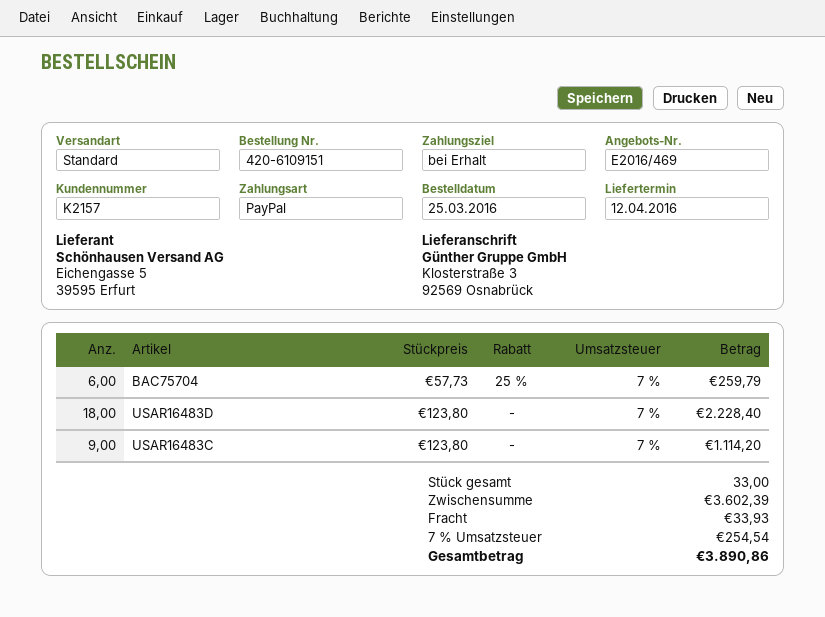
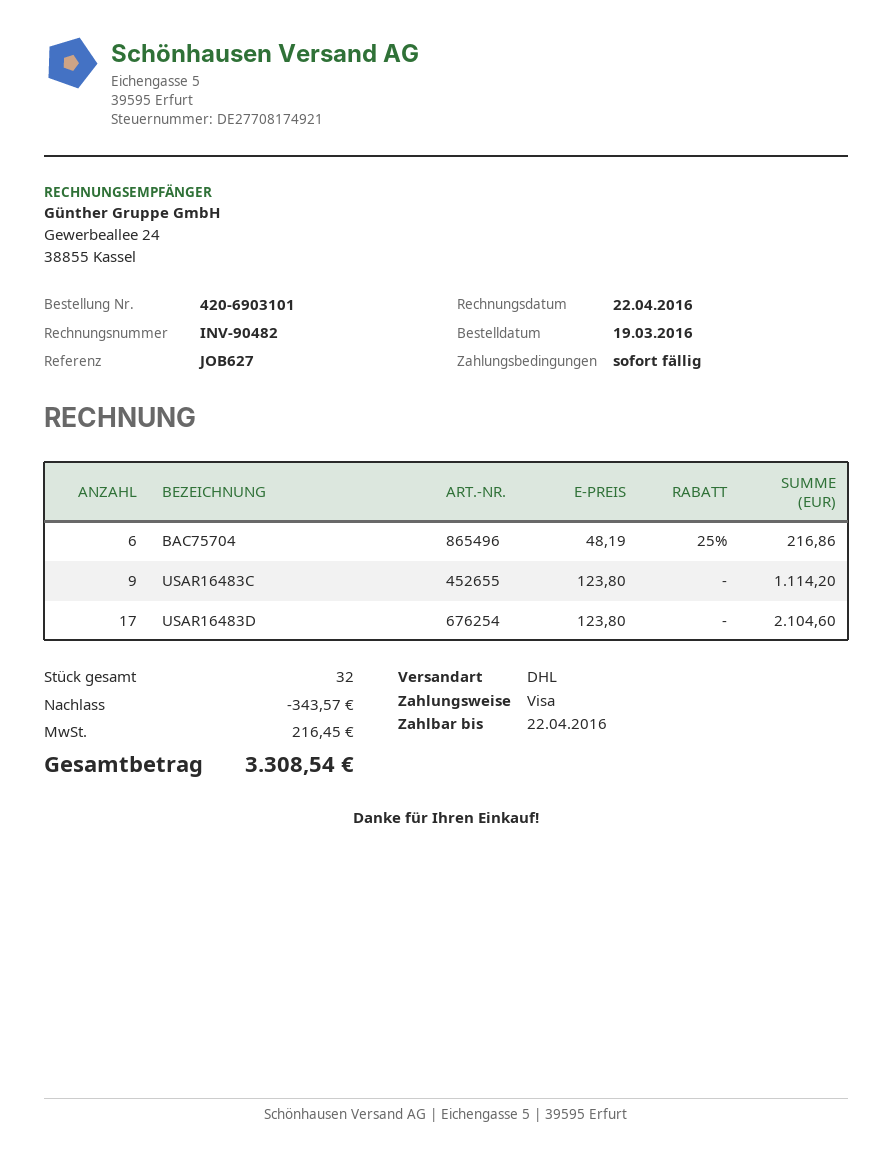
order number: 420-6109151 -> 420-6903101
order date: 2016-03-25 -> 2016-03-19
payment method: PayPal -> Visa
shipping method: standard -> DHL
BAC75704: 6 x 57.73 - 25% = 259.79 -> 6 x 48.19 - 25% = 216.86
USAR16483D: 18 x 123.80 = 2228.40 -> 17 x 123.80 = 2104.60
total quantity: 33 -> 32
discount: none -> 343.57
shipping: 33.93 -> none
tax: 254.54 -> 216.45
total: 3890.86 -> 3308.54

